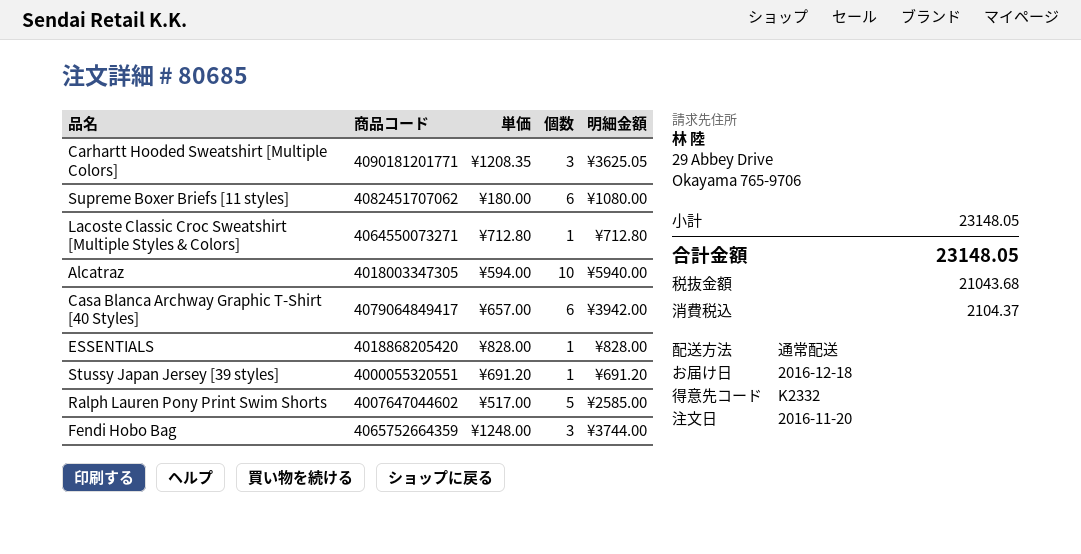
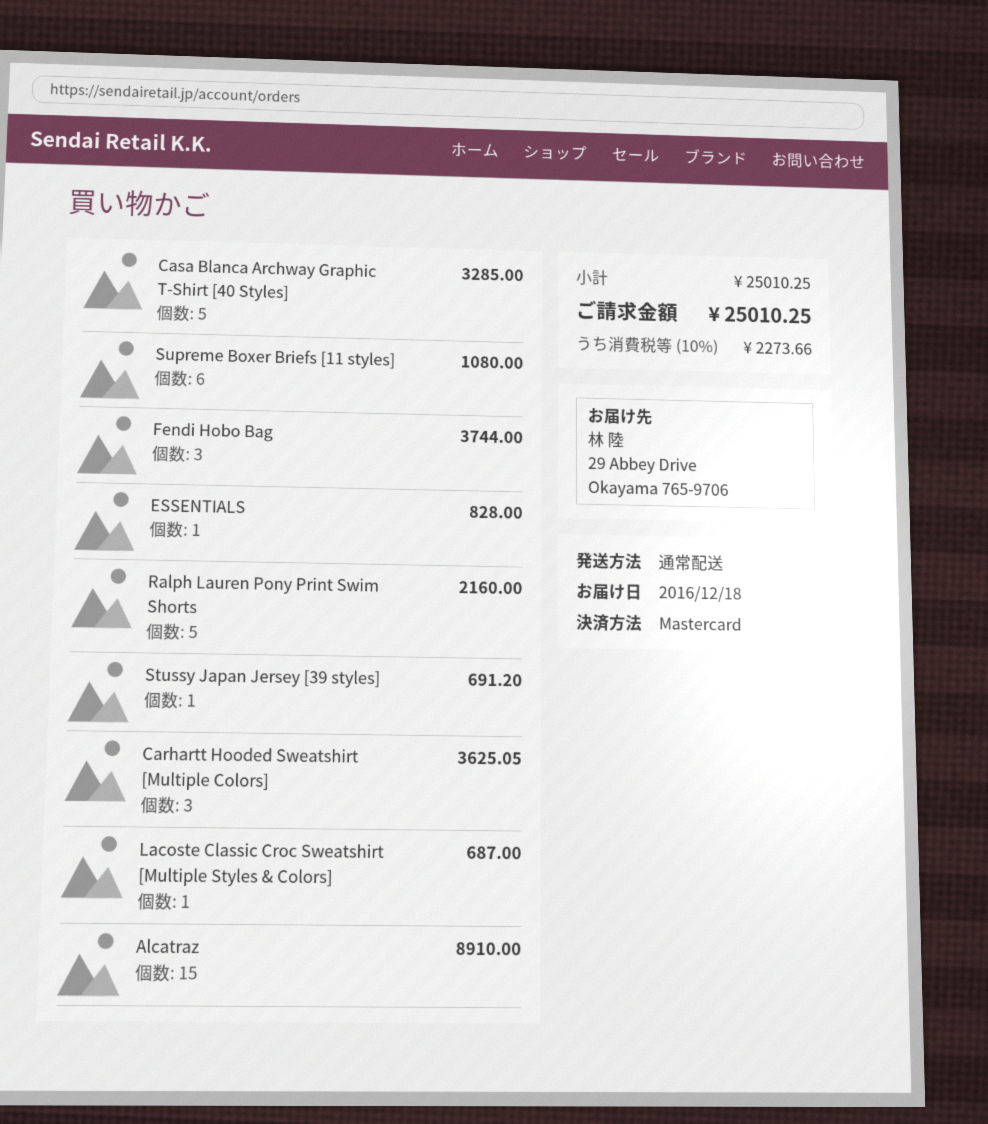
Lacoste Classic Croc Sweatshirt [Multiple Styles & Colors]: 1 for 712.80 -> 1 for 687.00
Alcatraz: 10 for 5940.00 -> 15 for 8910.00
Casa Blanca Archway Graphic T-Shirt [40 Styles]: 6 for 3942.00 -> 5 for 3285.00
Ralph Lauren Pony Print Swim Shorts: 5 for 2585.00 -> 5 for 2160.00
subtotal: 23148.05 -> 25010.25
tax: 2104.37 -> 2273.66
total: 23148.05 -> 25010.25

